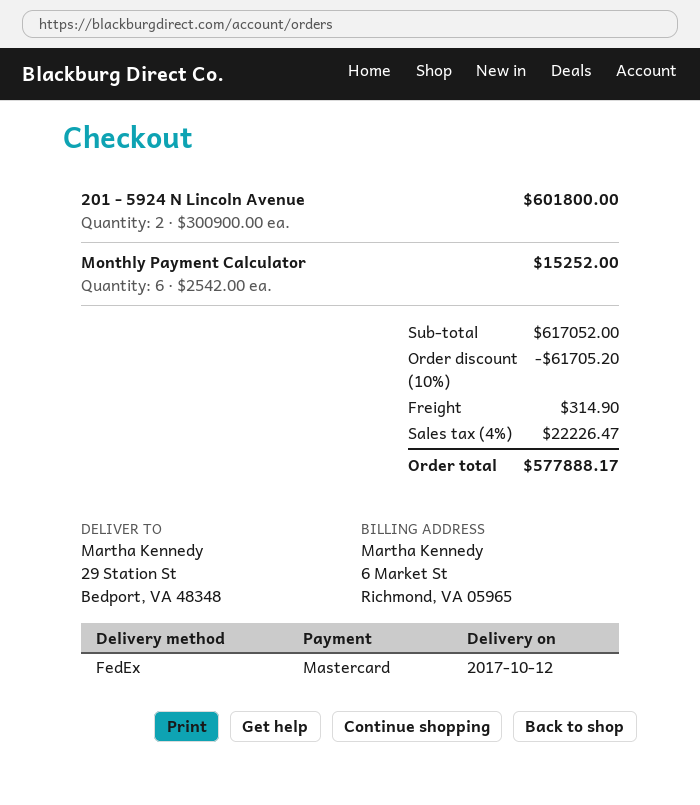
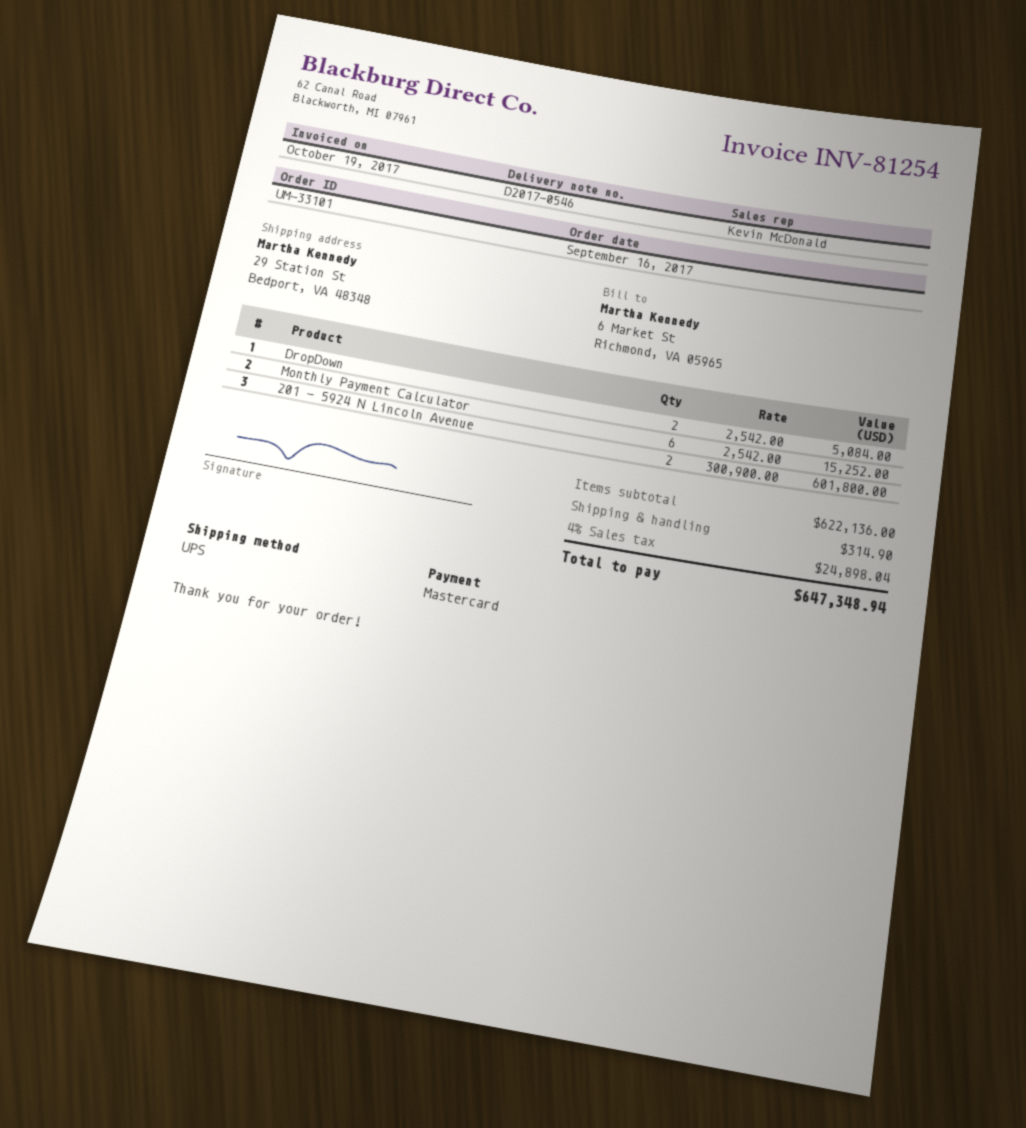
shipping method: FedEx -> UPS
DropDown: none -> 2 x 2542.00 = 5084.00
subtotal: 617052.00 -> 622136.00
discount: 10% = 61705.20 -> none
tax: 4% = 22226.47 -> 4% = 24898.04
total: 577888.17 -> 647348.94

